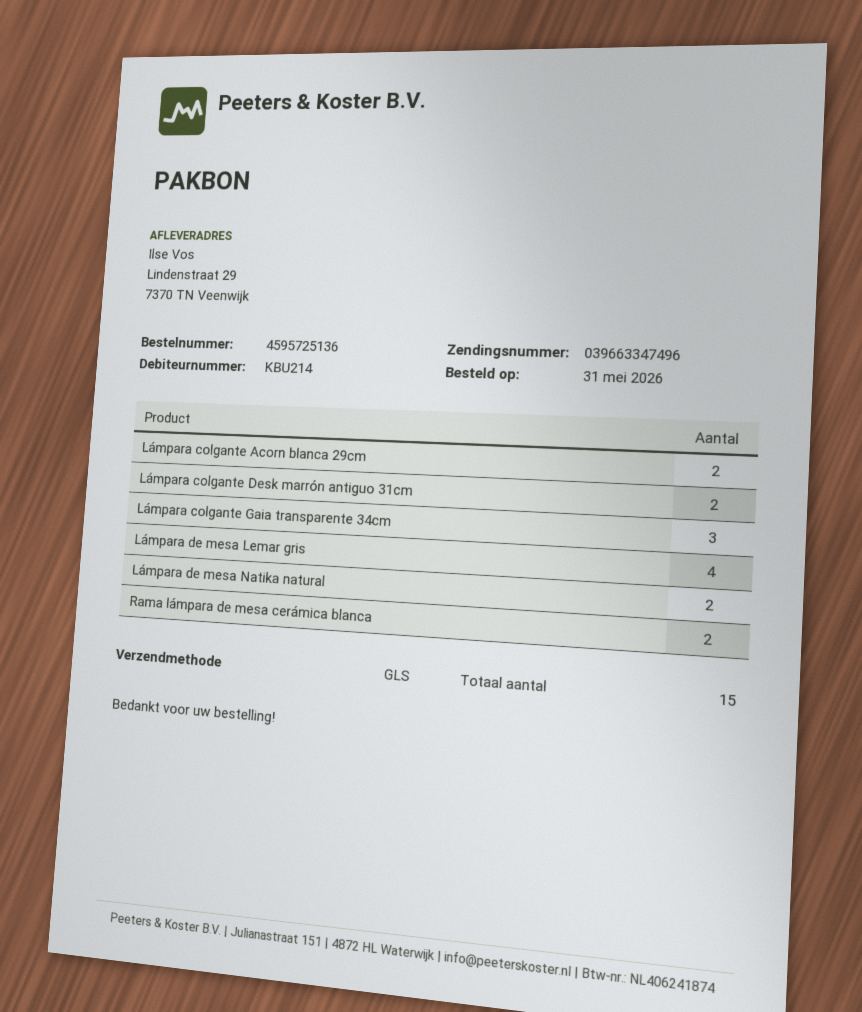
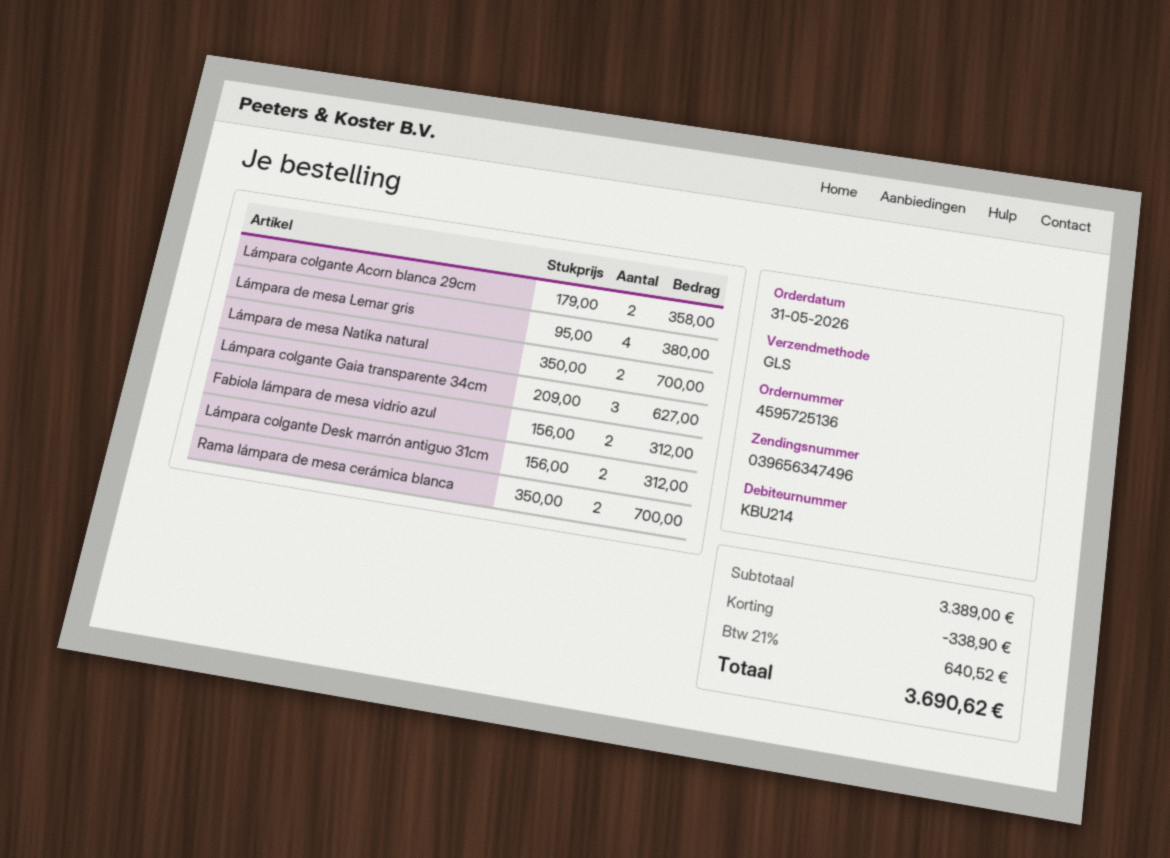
tracking number: 039663347496 -> 039656347496
Fabiola lámpara de mesa vidrio azul: none -> 2

